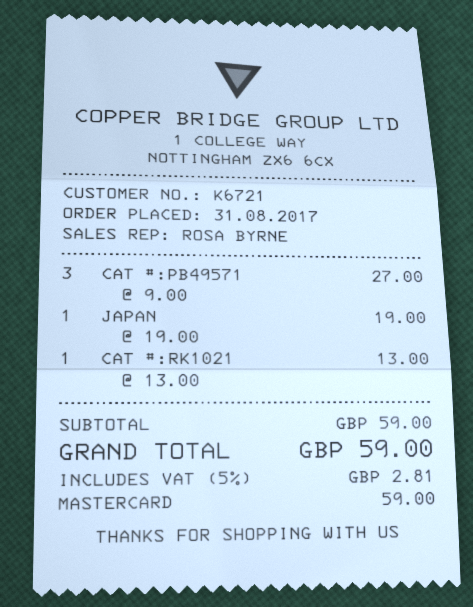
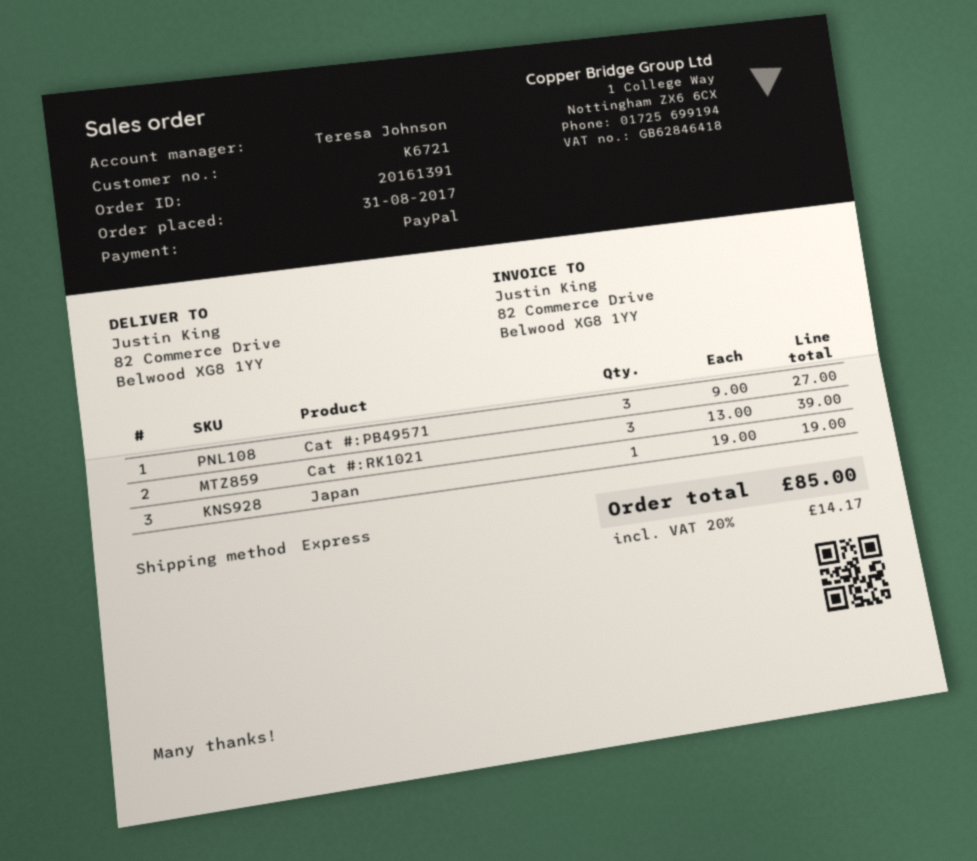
sales rep: ROSA BYRNE -> Teresa Johnson
payment method: Mastercard -> PayPal
CAT #:RK1021: 1 x 13.00 = 13.00 -> 3 x 13.00 = 39.00
tax: 5% = 2.81 -> 20% = 14.17
total: 59.00 -> 85.00

